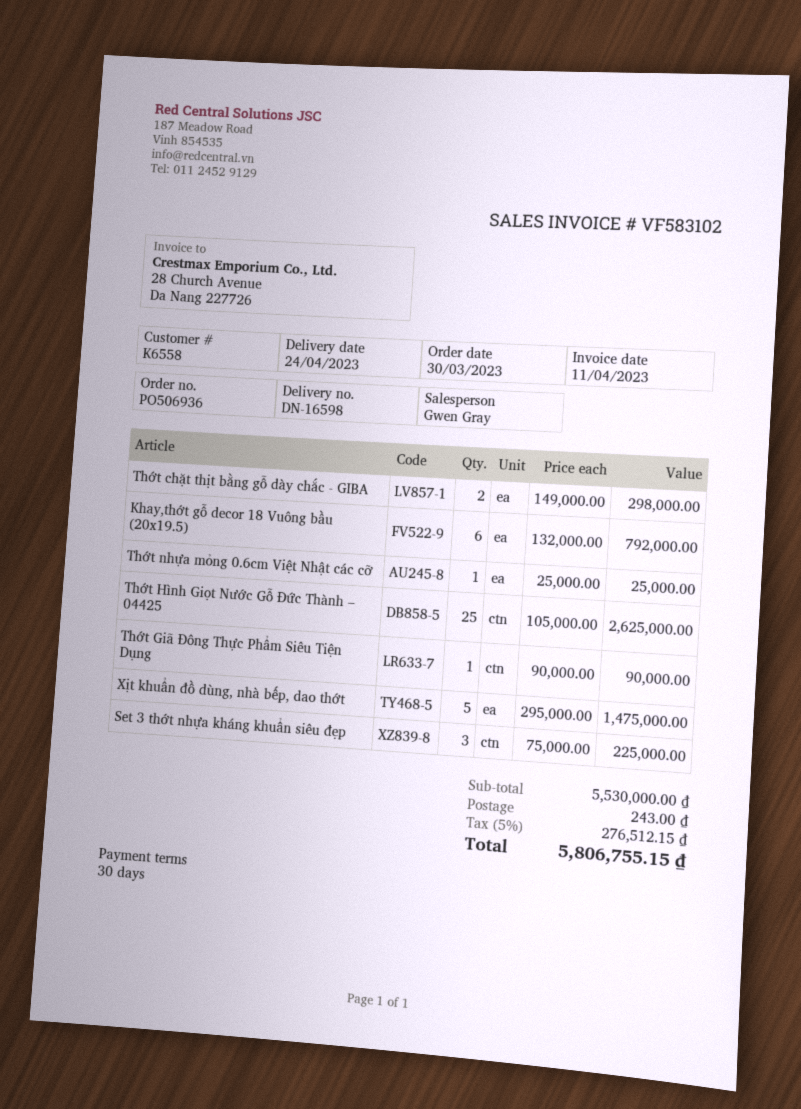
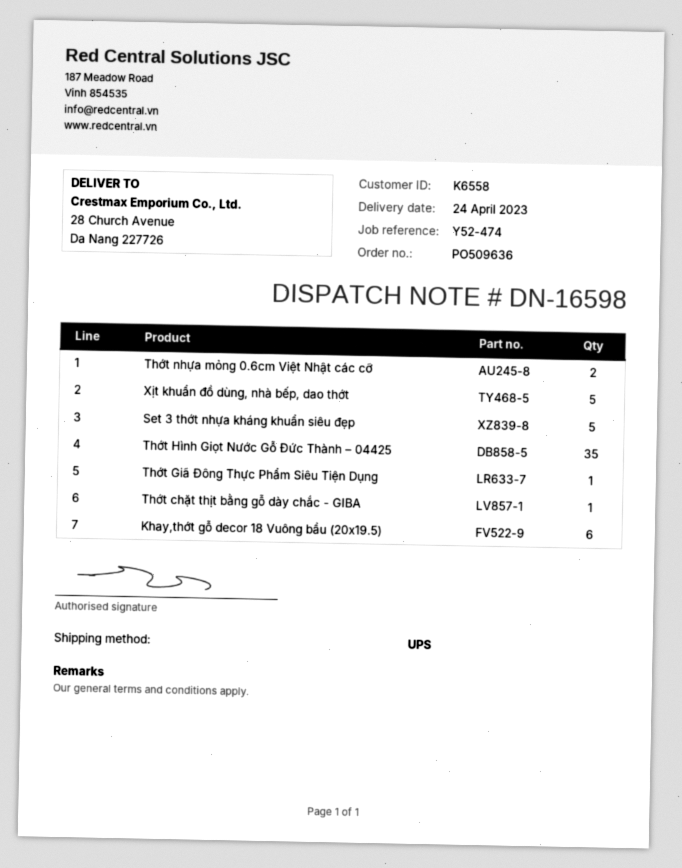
order number: PO506936 -> PO509636
Thớt chặt thịt bằng gỗ dày chắc - GIBA: 2 -> 1
Thớt nhựa mỏng 0.6cm Việt Nhật các cỡ: 1 -> 2
Thớt Hình Giọt Nước Gỗ Đức Thành – 04425: 25 -> 35
Set 3 thớt nhựa kháng khuẩn siêu đẹp: 3 -> 5

